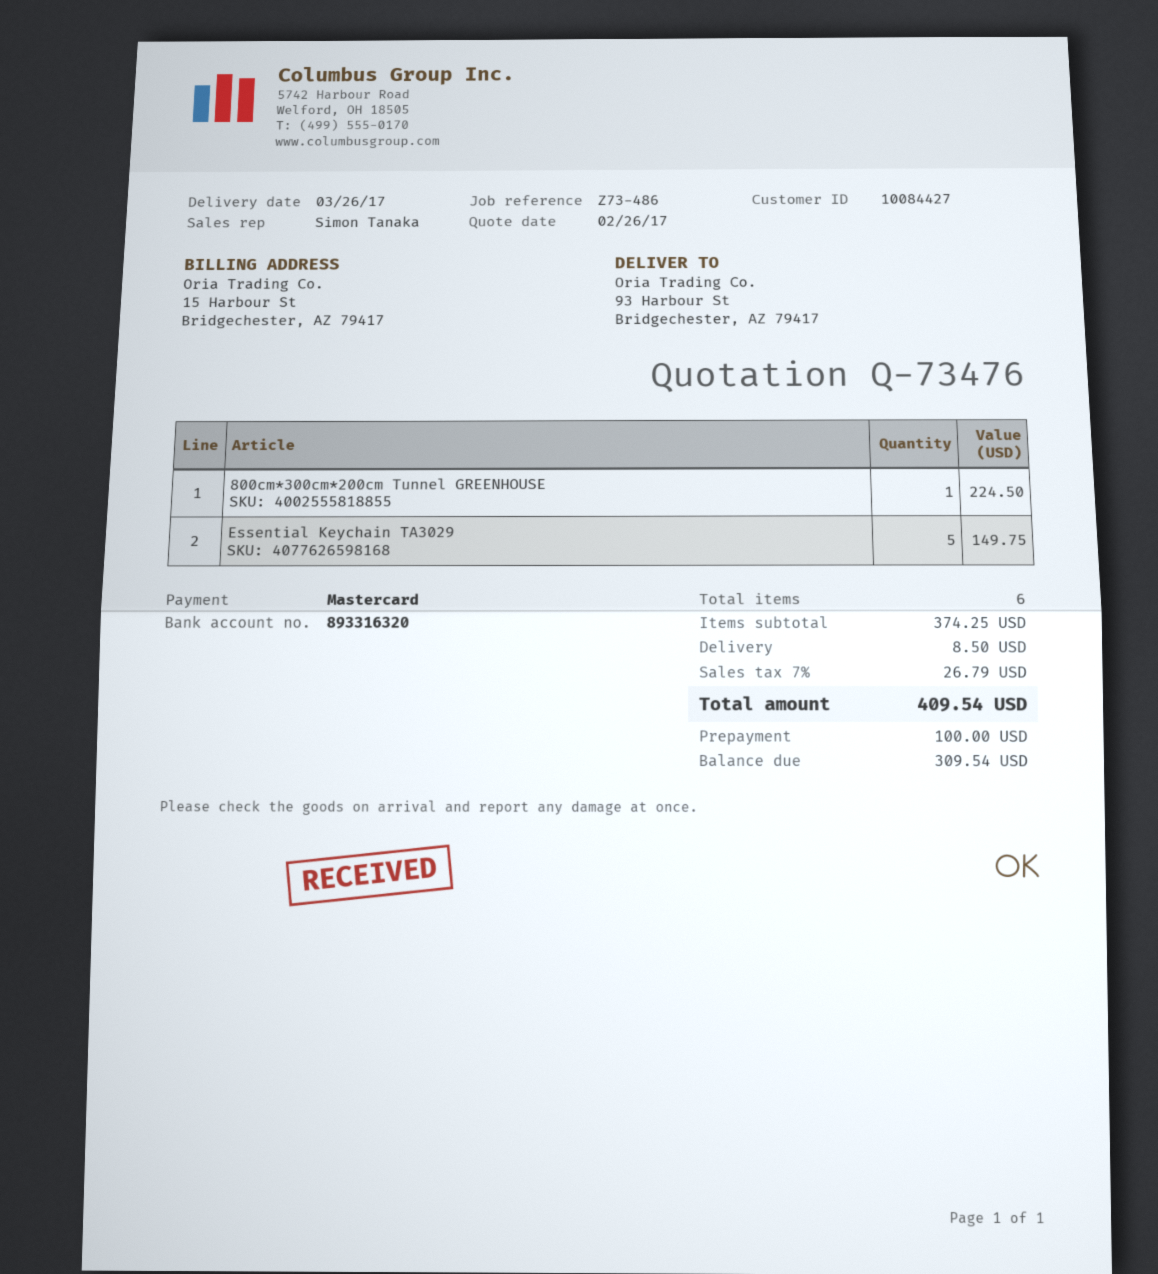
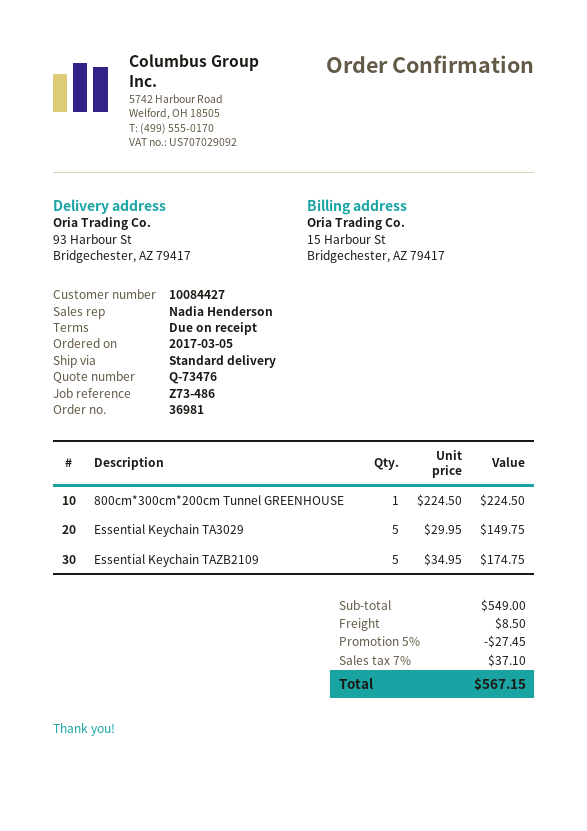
sales rep: Simon Tanaka -> Nadia Henderson
Essential Keychain TAZB2109: none -> 5 for 174.75
subtotal: 374.25 -> 549.00
discount: none -> 5% = 27.45
tax: 7% = 26.79 -> 7% = 37.10
total: 409.54 -> 567.15

